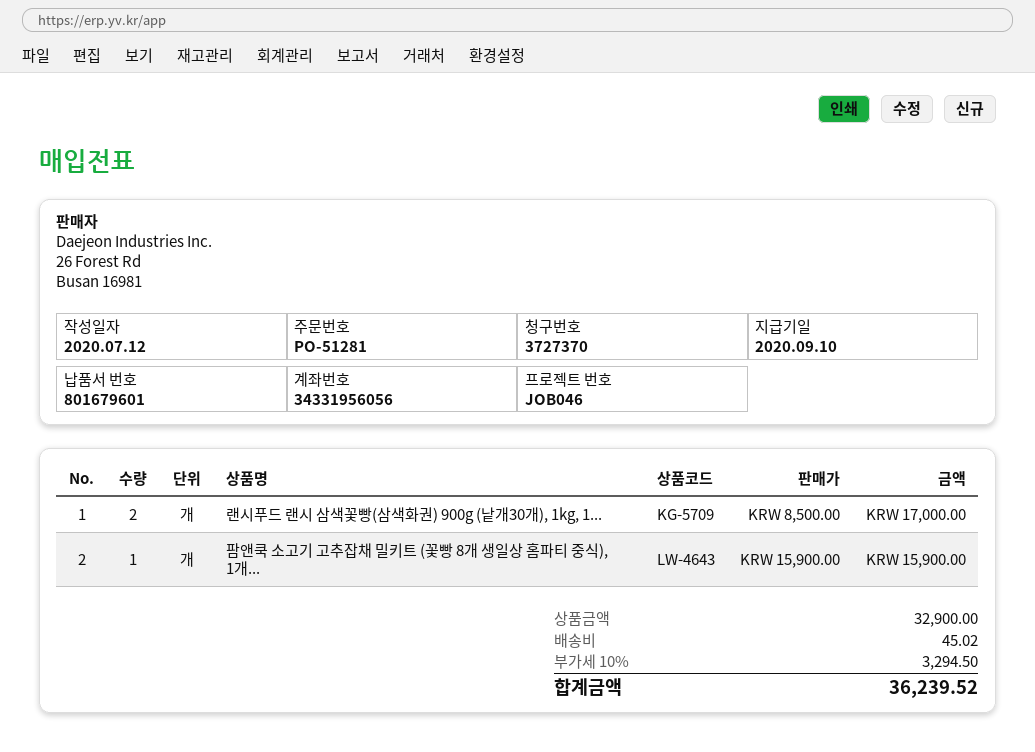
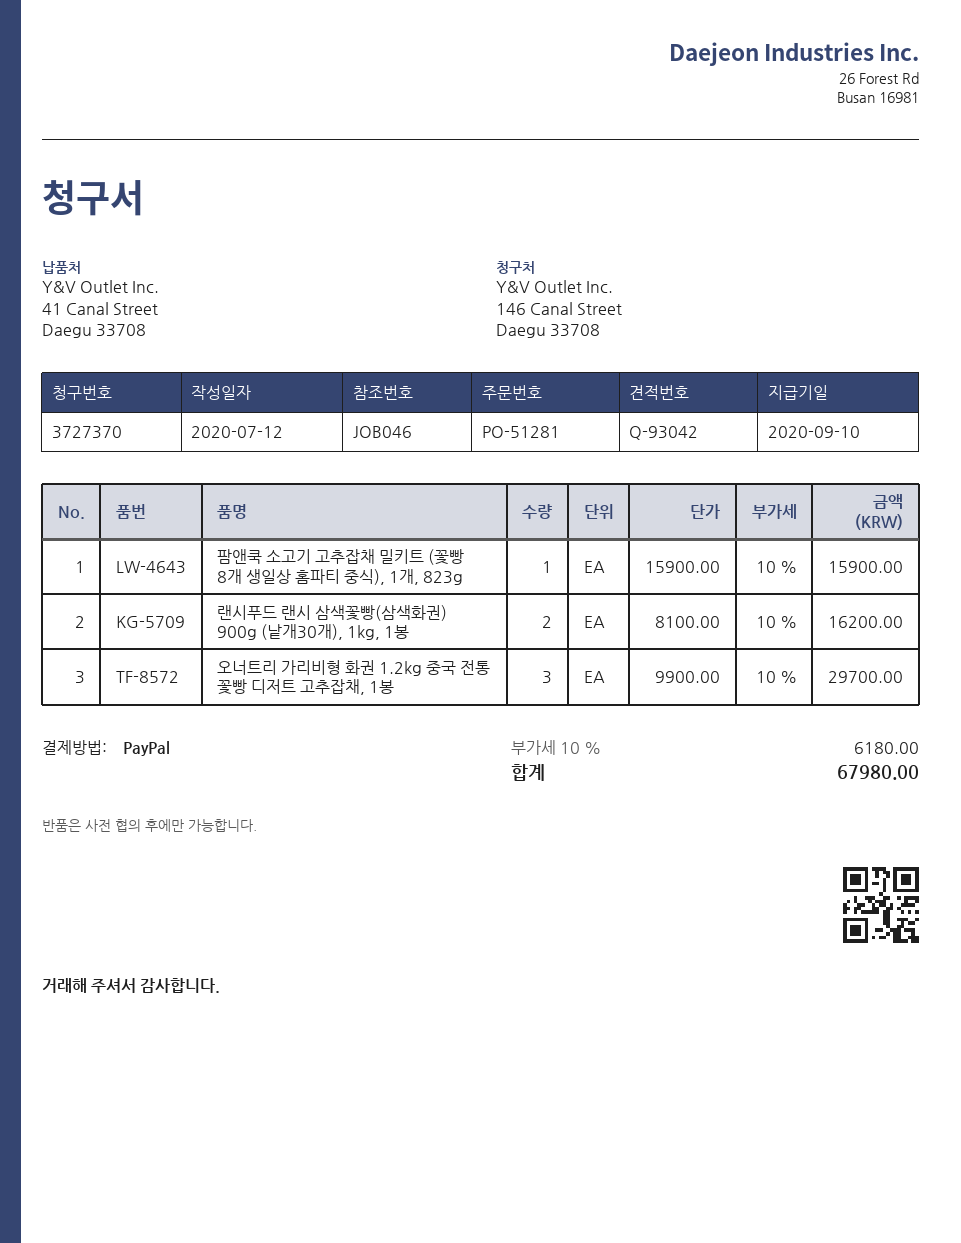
랜시푸드 랜시 삼색꽃빵(삼색화권) 900g (낱개30개), 1kg, 1...: 2 x 8500.00 = 17000.00 -> 2 x 8100.00 = 16200.00
오너트리 가리비형 화권 1.2kg 중국 전통 꽃빵 디저트 고추잡채, 1봉: none -> 3 x 9900.00 = 29700.00
shipping: 45.02 -> none
tax: 10% = 3294.50 -> 10% = 6180.00
total: 36239.52 -> 67980.00

